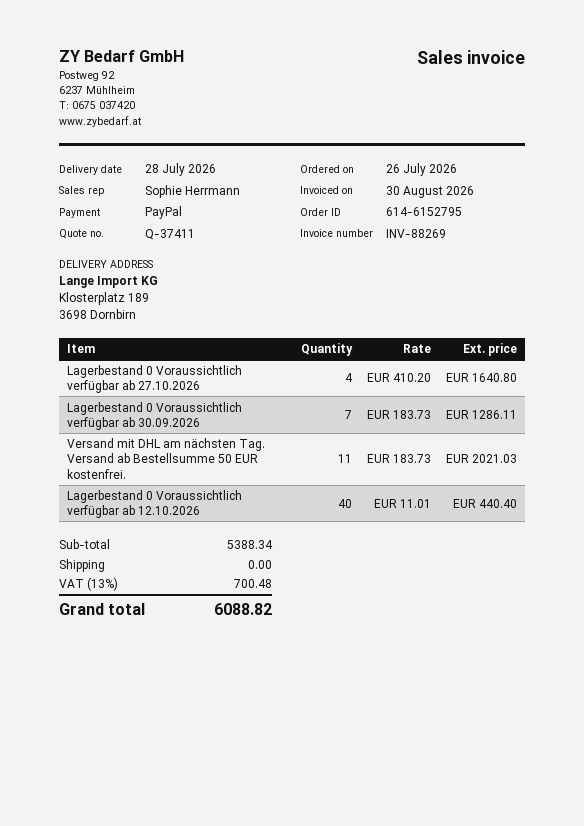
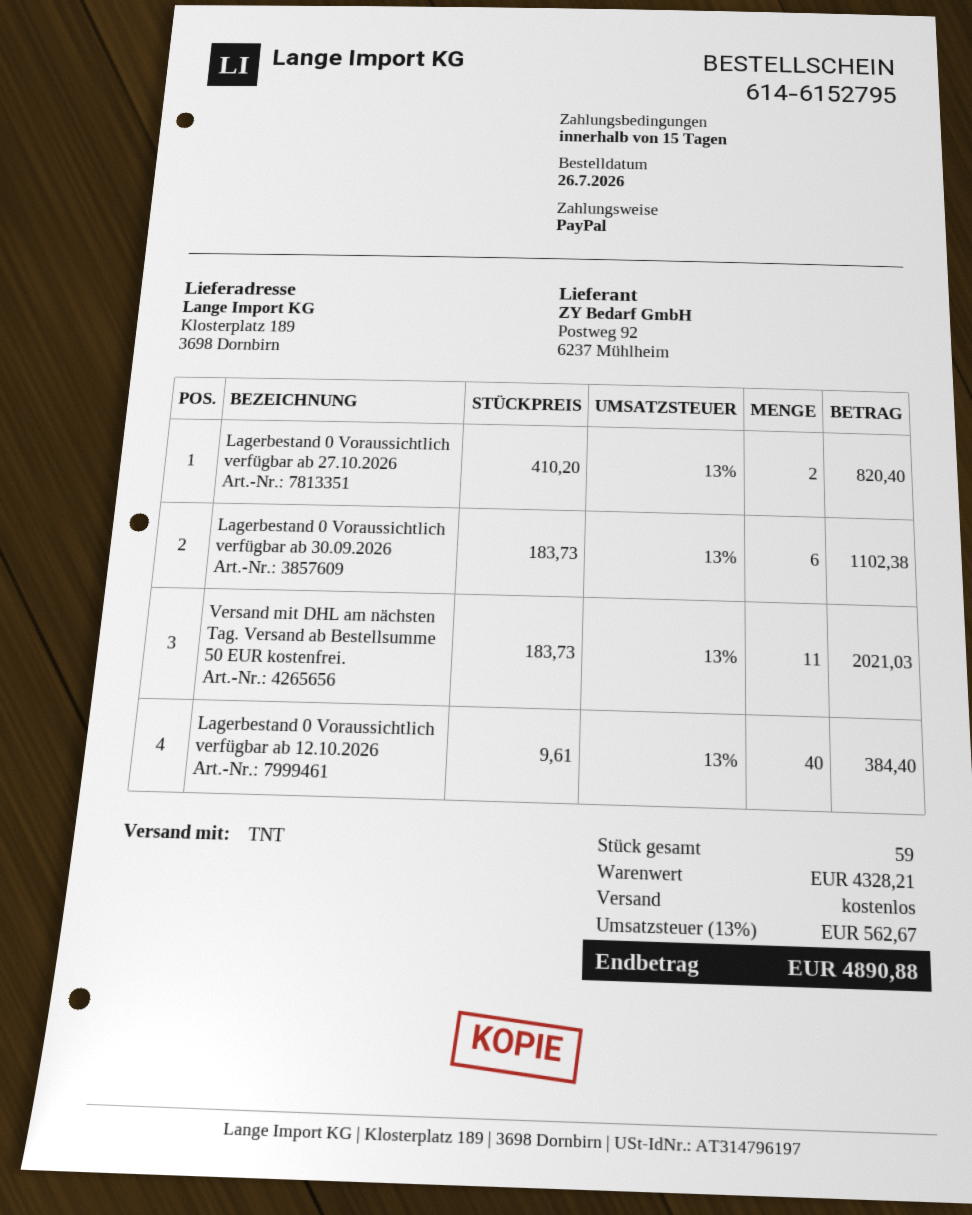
Lagerbestand 0 Voraussichtlich verfügbar ab 27.10.2026: 4 x 410.20 = 1640.80 -> 2 x 410.20 = 820.40
Lagerbestand 0 Voraussichtlich verfügbar ab 30.09.2026: 7 x 183.73 = 1286.11 -> 6 x 183.73 = 1102.38
Lagerbestand 0 Voraussichtlich verfügbar ab 12.10.2026: 40 x 11.01 = 440.40 -> 40 x 9.61 = 384.40
subtotal: 5388.34 -> 4328.21
tax: 13% = 700.48 -> 13% = 562.67
total: 6088.82 -> 4890.88

